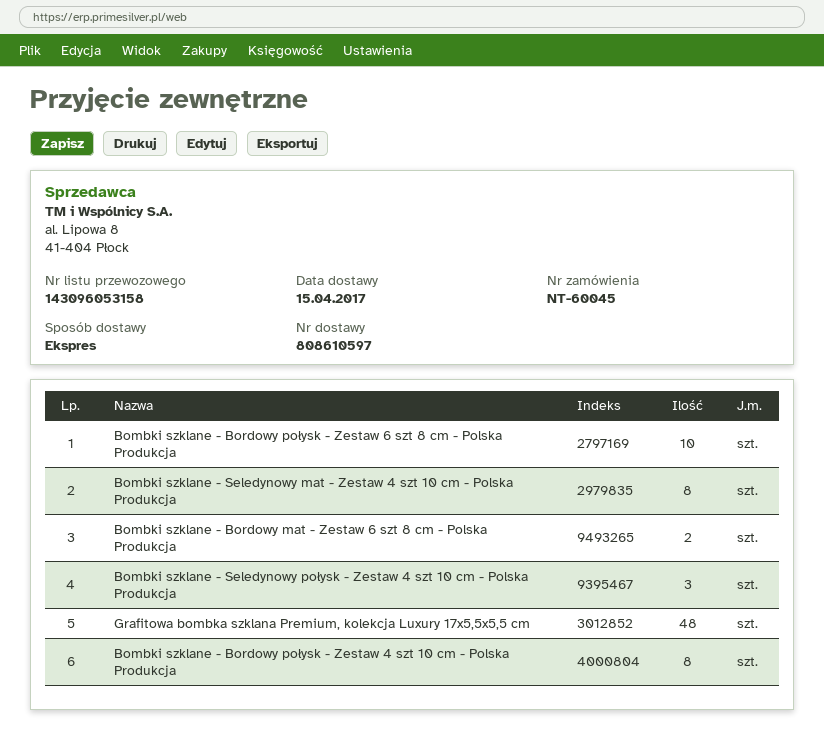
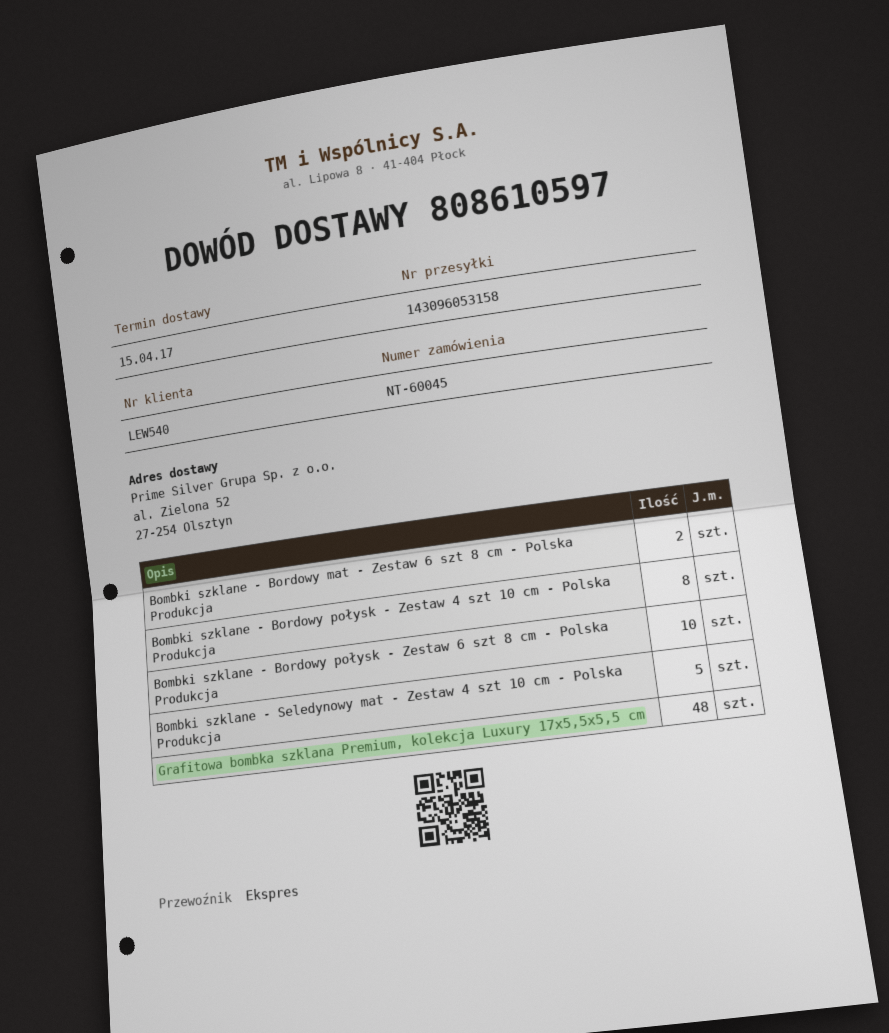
Bombki szklane - Seledynowy mat - Zestaw 4 szt 10 cm - Polska Produkcja: 8 -> 5
Bombki szklane - Seledynowy połysk - Zestaw 4 szt 10 cm - Polska Produkcja: 3 -> none

